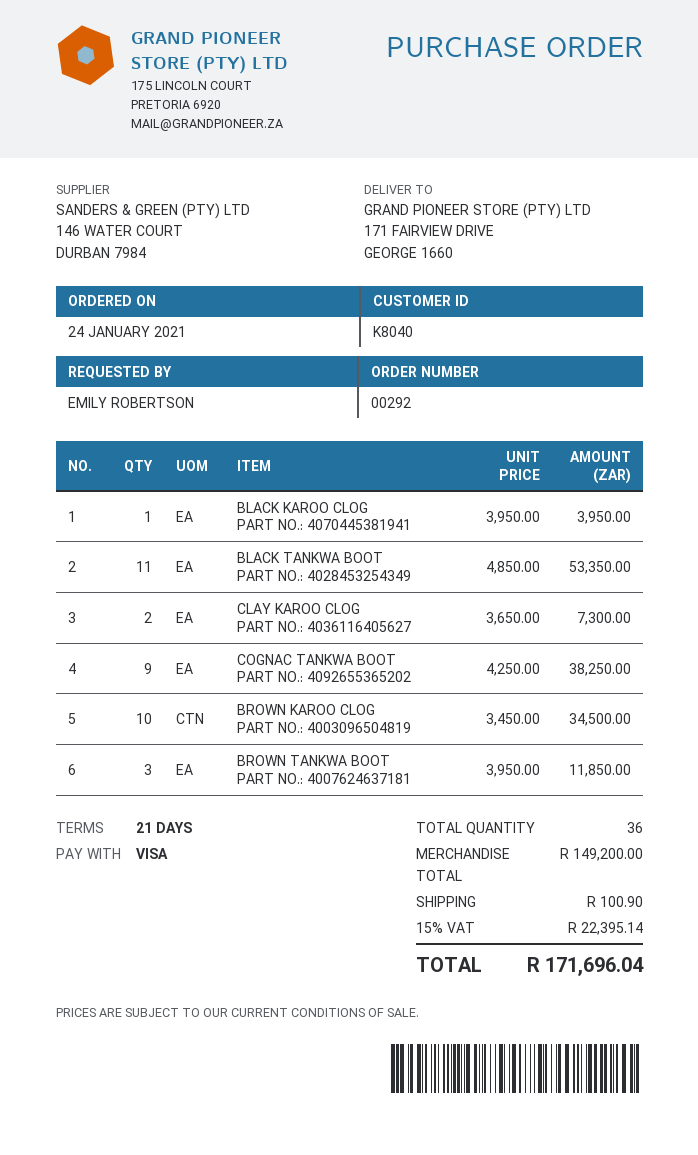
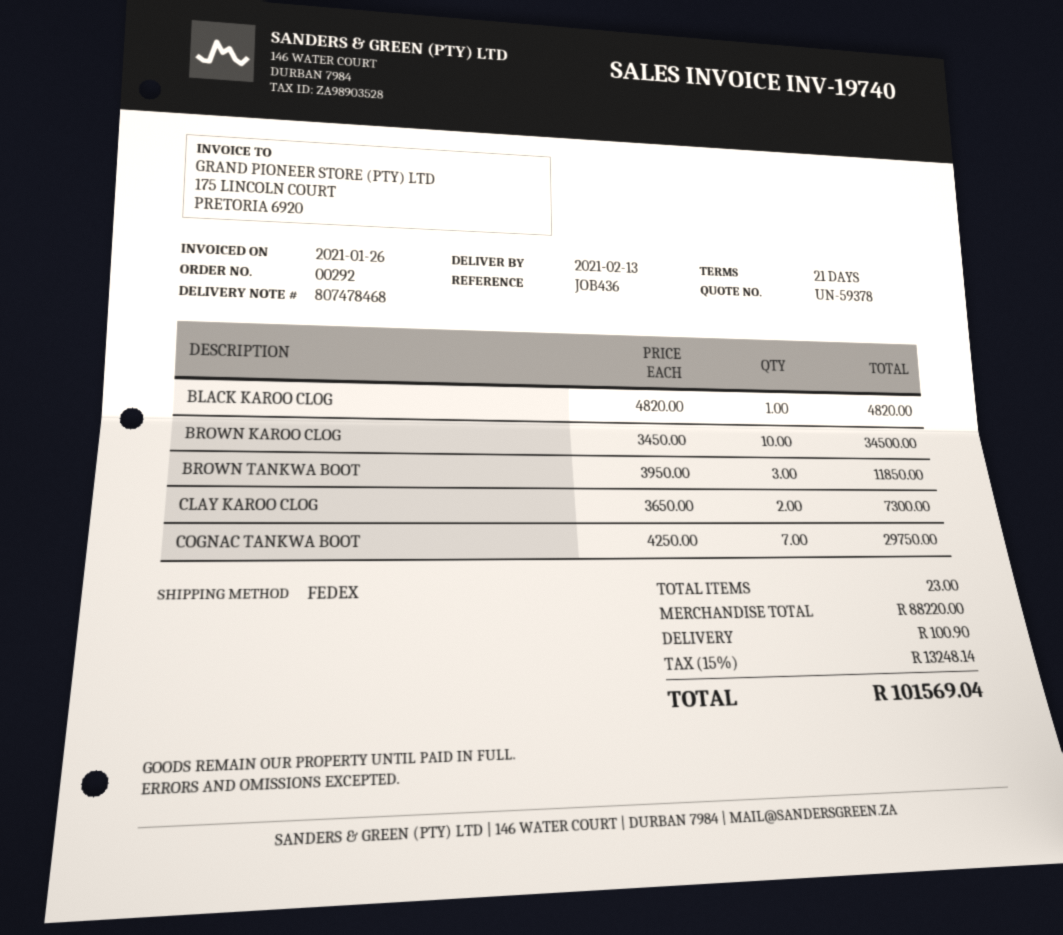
BLACK KAROO CLOG: 1 x 3950.00 = 3950.00 -> 1 x 4820.00 = 4820.00
BLACK TANKWA BOOT: 11 x 4850.00 = 53350.00 -> none
COGNAC TANKWA BOOT: 9 x 4250.00 = 38250.00 -> 7 x 4250.00 = 29750.00
total quantity: 36 -> 23
subtotal: 149200.00 -> 88220.00
tax: 15% = 22395.14 -> 15% = 13248.14
total: 171696.04 -> 101569.04

